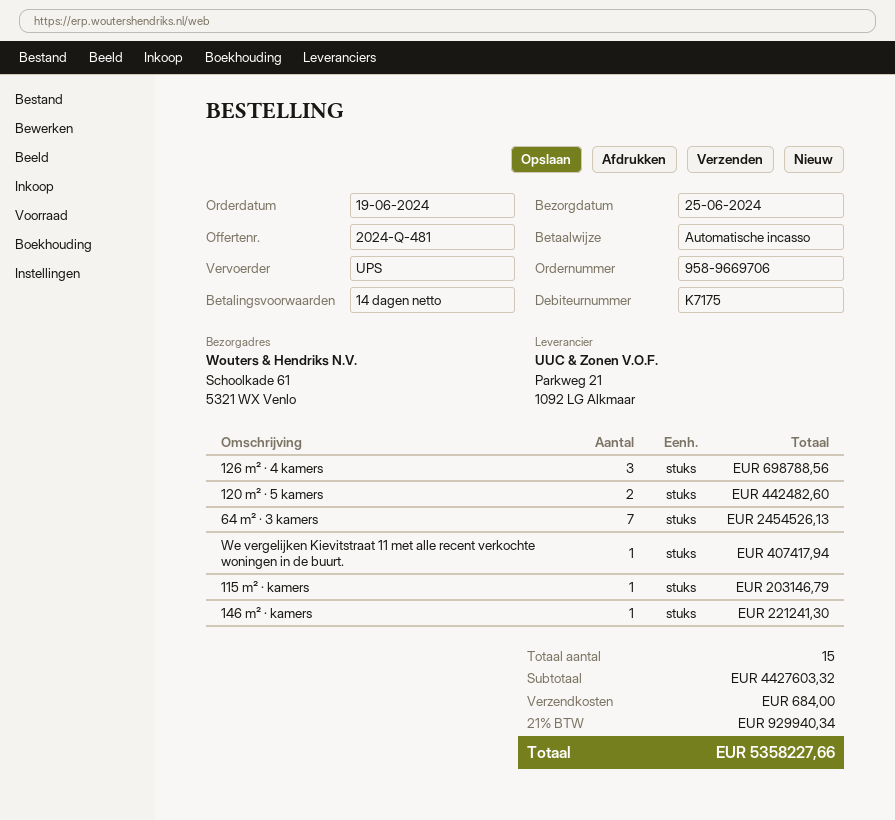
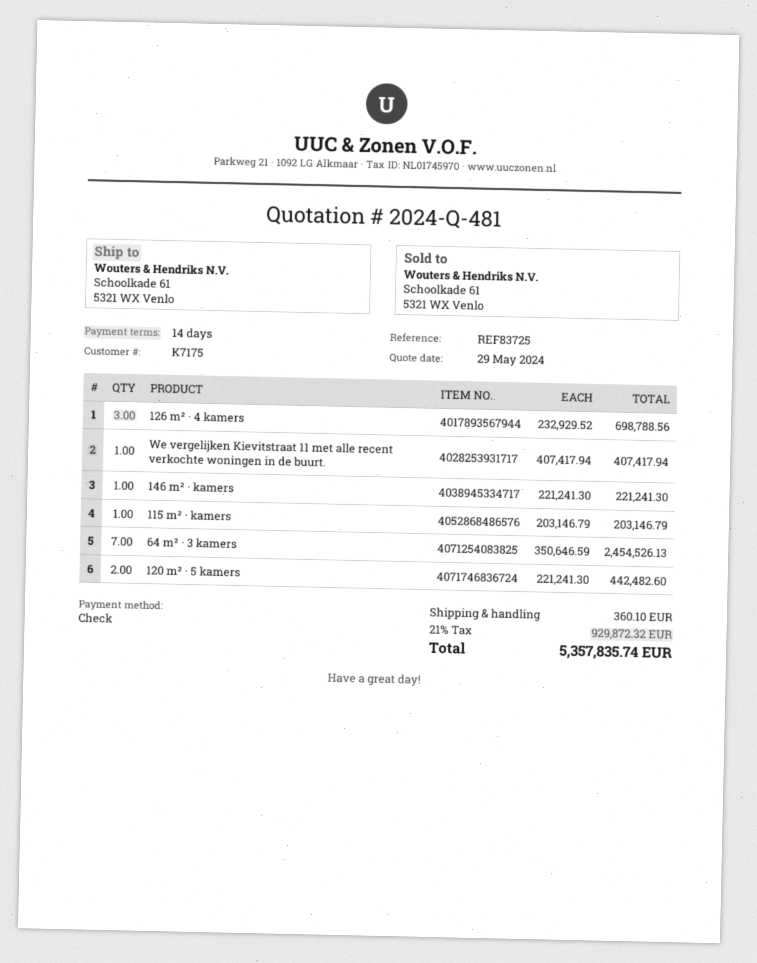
payment method: direct debit -> cheque
shipping: 684.00 -> 360.10
tax: 21% = 929940.34 -> 21% = 929872.32
total: 5358227.66 -> 5357835.74

